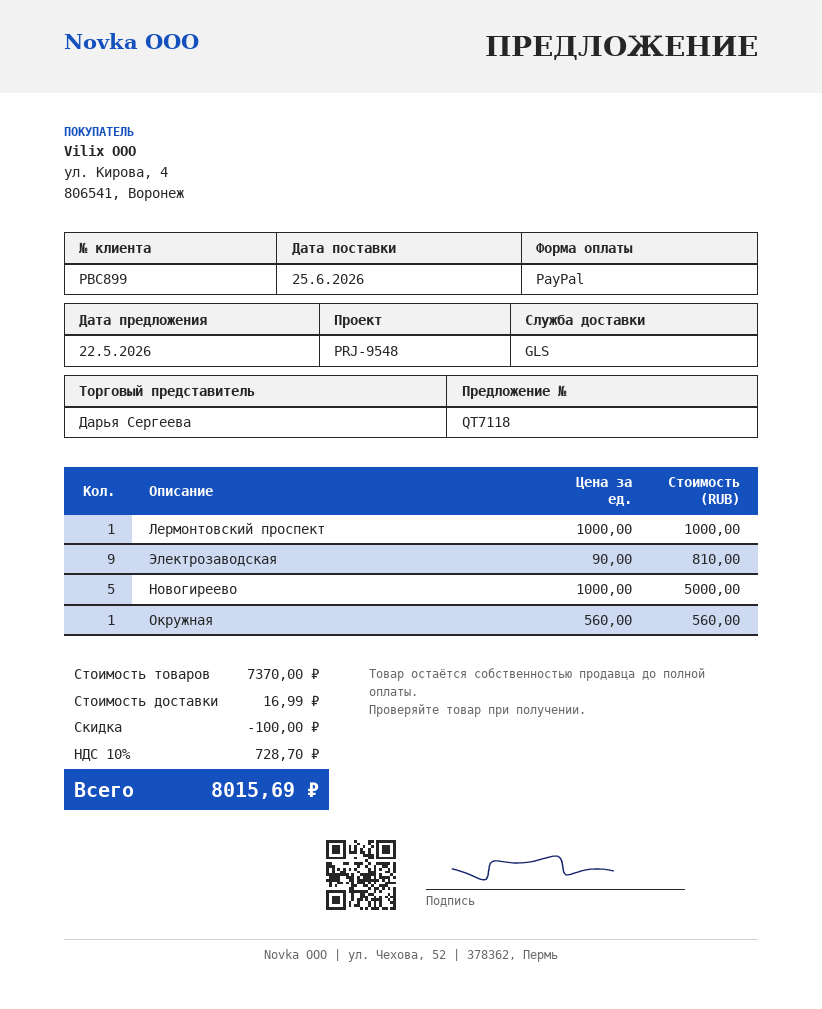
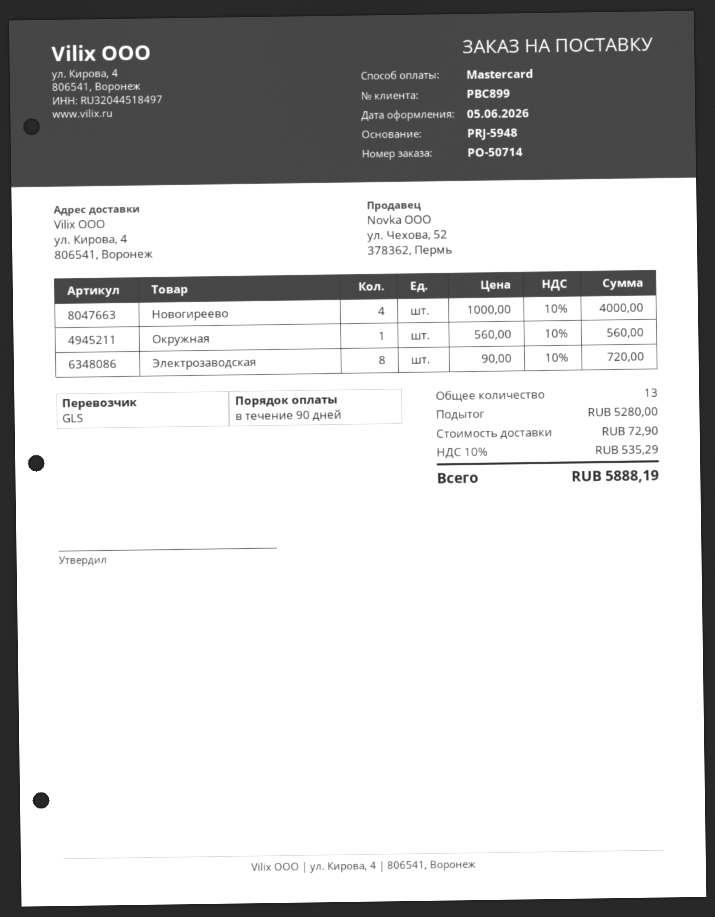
reference: PRJ-9548 -> PRJ-5948
payment method: PayPal -> Mastercard
Лермонтовский проспект: 1 x 1000.00 = 1000.00 -> none
Электрозаводская: 9 x 90.00 = 810.00 -> 8 x 90.00 = 720.00
Новогиреево: 5 x 1000.00 = 5000.00 -> 4 x 1000.00 = 4000.00
subtotal: 7370.00 -> 5280.00
discount: 100.00 -> none
shipping: 16.99 -> 72.90
tax: 10% = 728.70 -> 10% = 535.29
total: 8015.69 -> 5888.19

